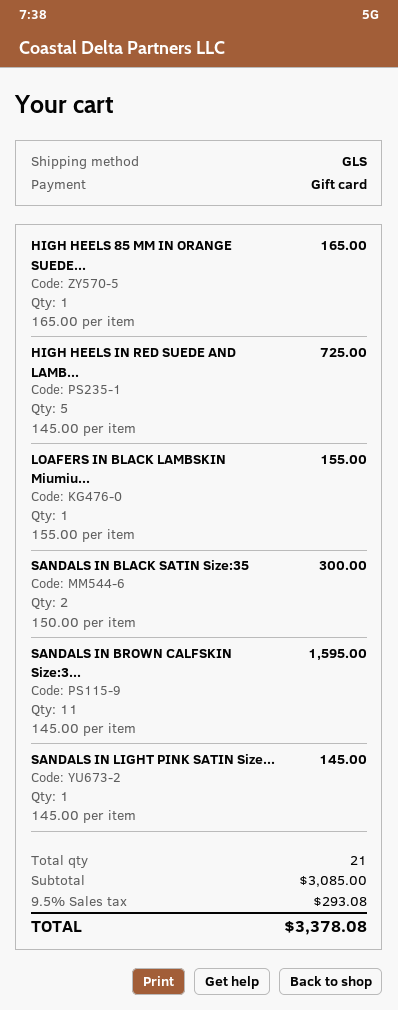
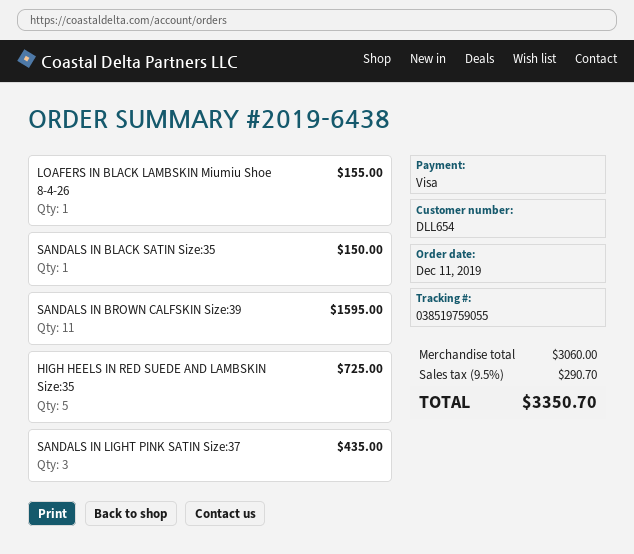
payment method: gift card -> Visa
HIGH HEELS 85 MM IN ORANGE SUEDE...: 1 for 165.00 -> none
SANDALS IN BLACK SATIN Size:35: 2 for 300.00 -> 1 for 150.00
SANDALS IN LIGHT PINK SATIN Size...: 1 for 145.00 -> 3 for 435.00
subtotal: 3085.00 -> 3060.00
tax: 9.5% = 293.08 -> 9.5% = 290.70
total: 3378.08 -> 3350.70

